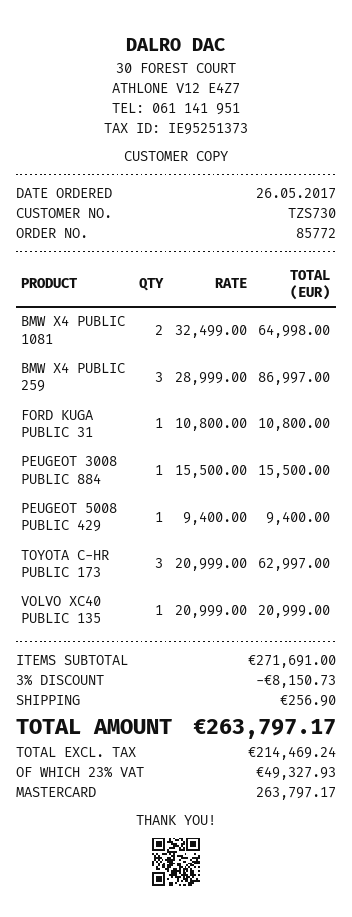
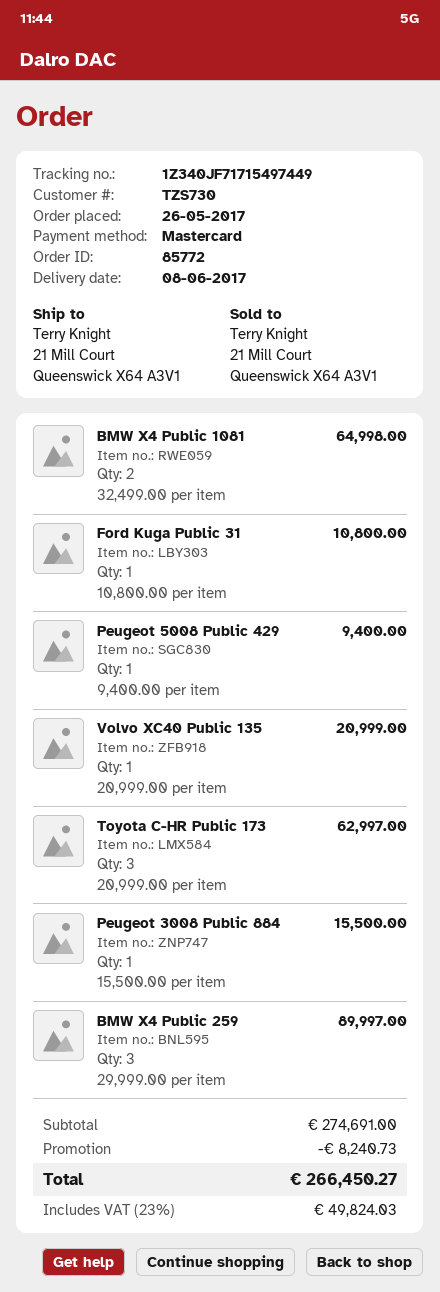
BMW X4 PUBLIC 259: 3 x 28999.00 = 86997.00 -> 3 x 29999.00 = 89997.00
subtotal: 271691.00 -> 274691.00
discount: 8150.73 -> 8240.73
shipping: 256.90 -> none
tax: 23% = 49327.93 -> 23% = 49824.03
total: 263797.17 -> 266450.27

